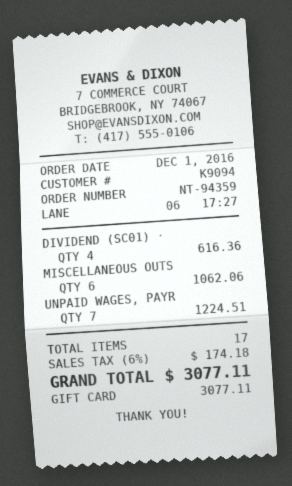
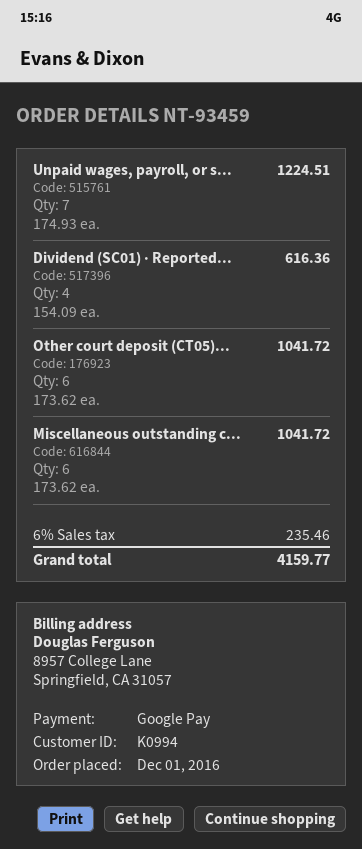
order number: NT-94359 -> NT-93459
customer number: K9094 -> K0994
payment method: gift card -> Google Pay
MISCELLANEOUS OUTS: 6 for 1062.06 -> 6 for 1041.72
Other court deposit (CT05)...: none -> 6 for 1041.72
tax: 6% = 174.18 -> 6% = 235.46
total: 3077.11 -> 4159.77

